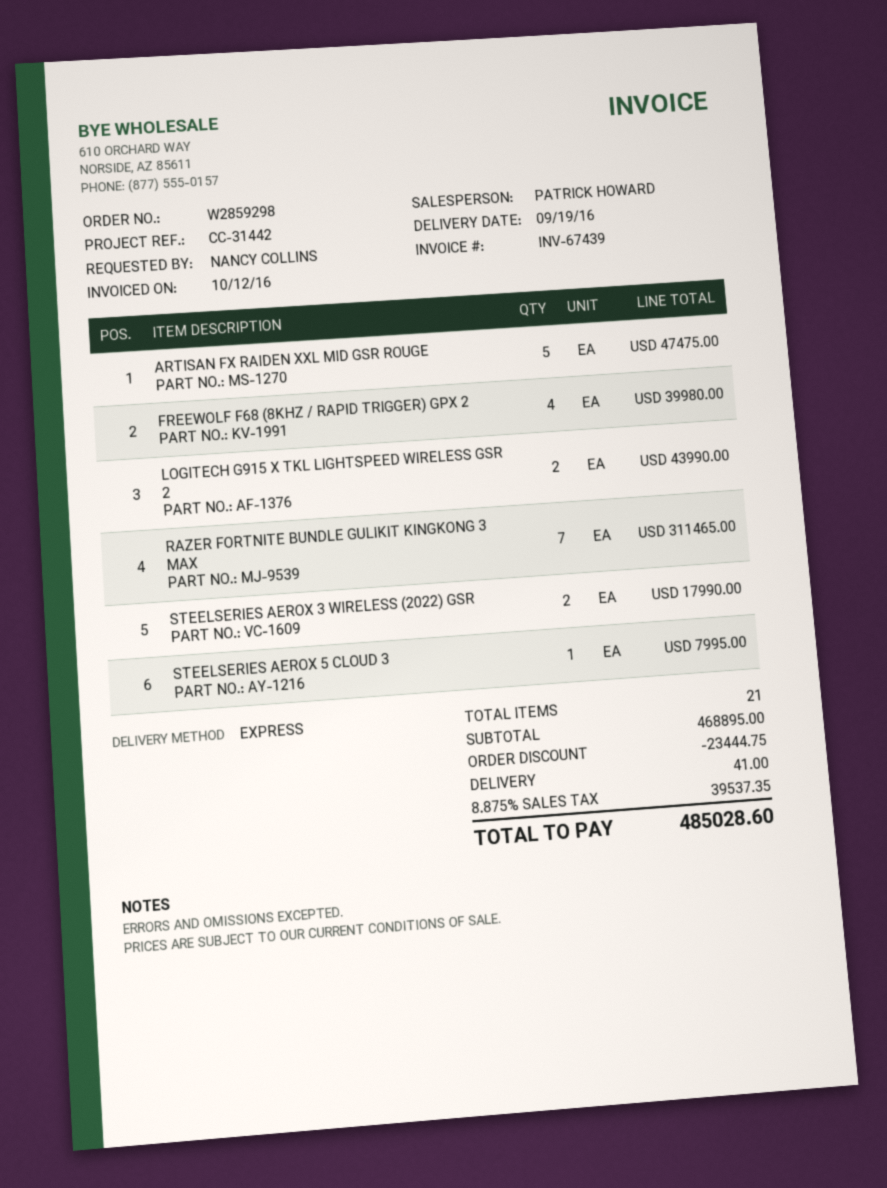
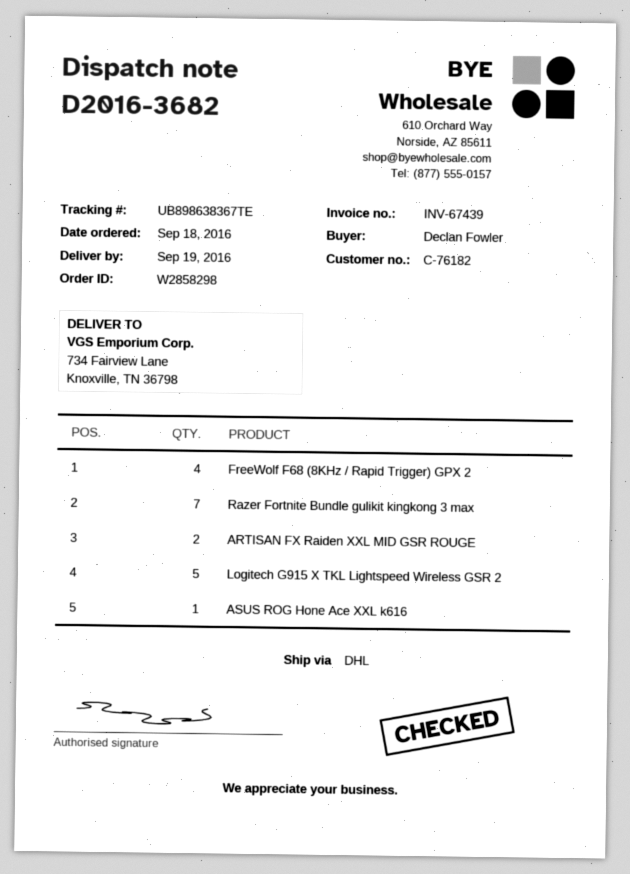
order number: W2859298 -> W2858298
ordered by: NANCY COLLINS -> Declan Fowler
shipping method: express -> DHL
ARTISAN FX RAIDEN XXL MID GSR ROUGE: 5 -> 2
LOGITECH G915 X TKL LIGHTSPEED WIRELESS GSR 2: 2 -> 5
STEELSERIES AEROX 3 WIRELESS (2022) GSR: 2 -> none
STEELSERIES AEROX 5 CLOUD 3: 1 -> none
ASUS ROG Hone Ace XXL k616: none -> 1

